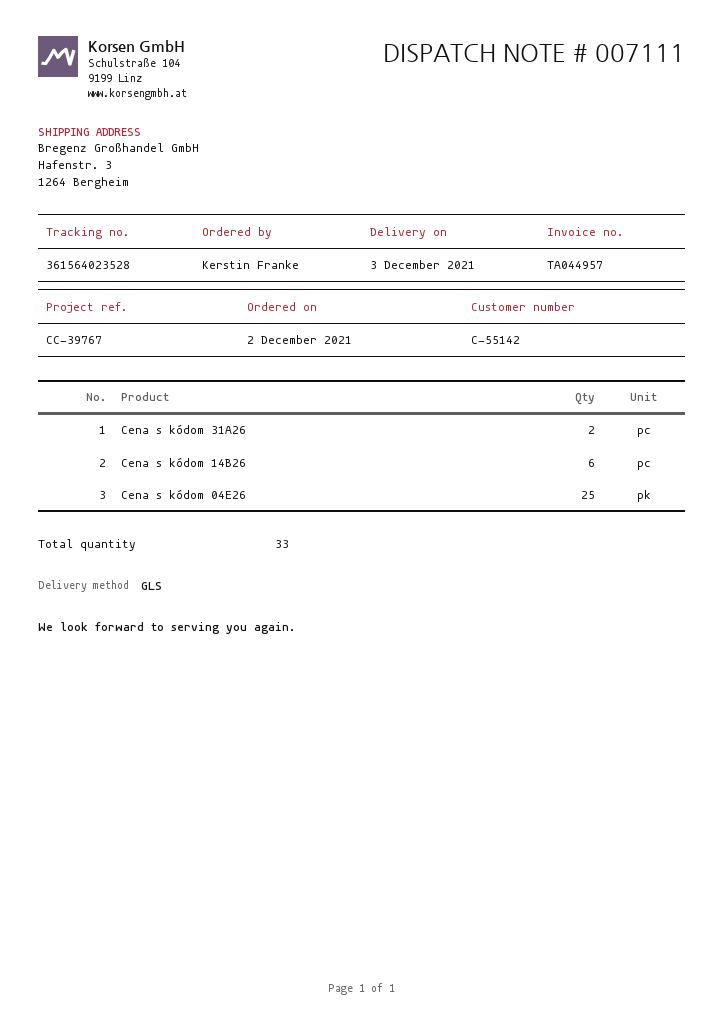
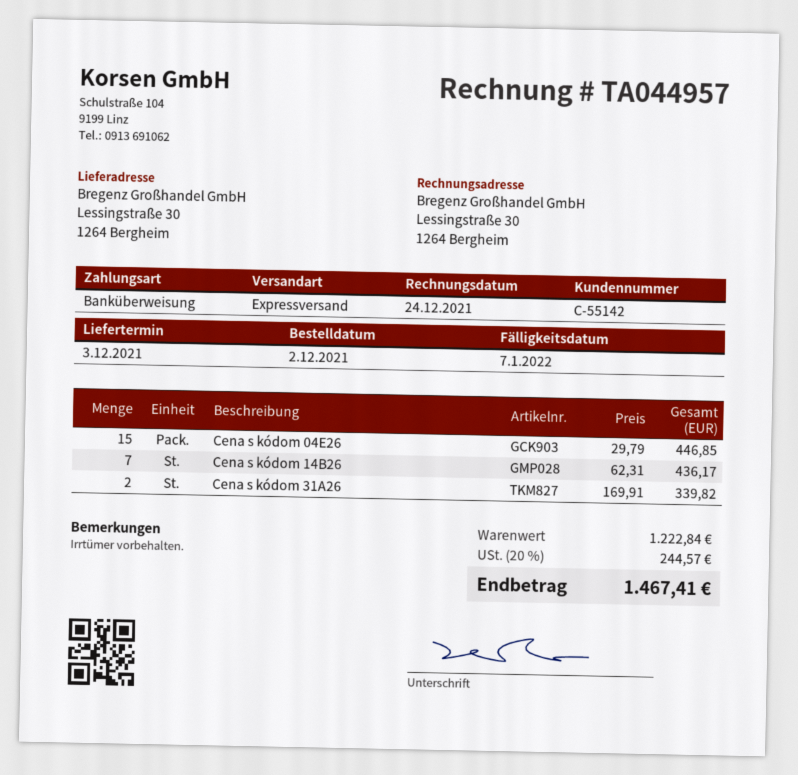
shipping method: GLS -> express
ship to: Hafenstr. 3, 1264 Bergheim -> Lessingstraße 30, 1264 Bergheim
Cena s kódom 14B26: 6 -> 7
Cena s kódom 04E26: 25 -> 15

